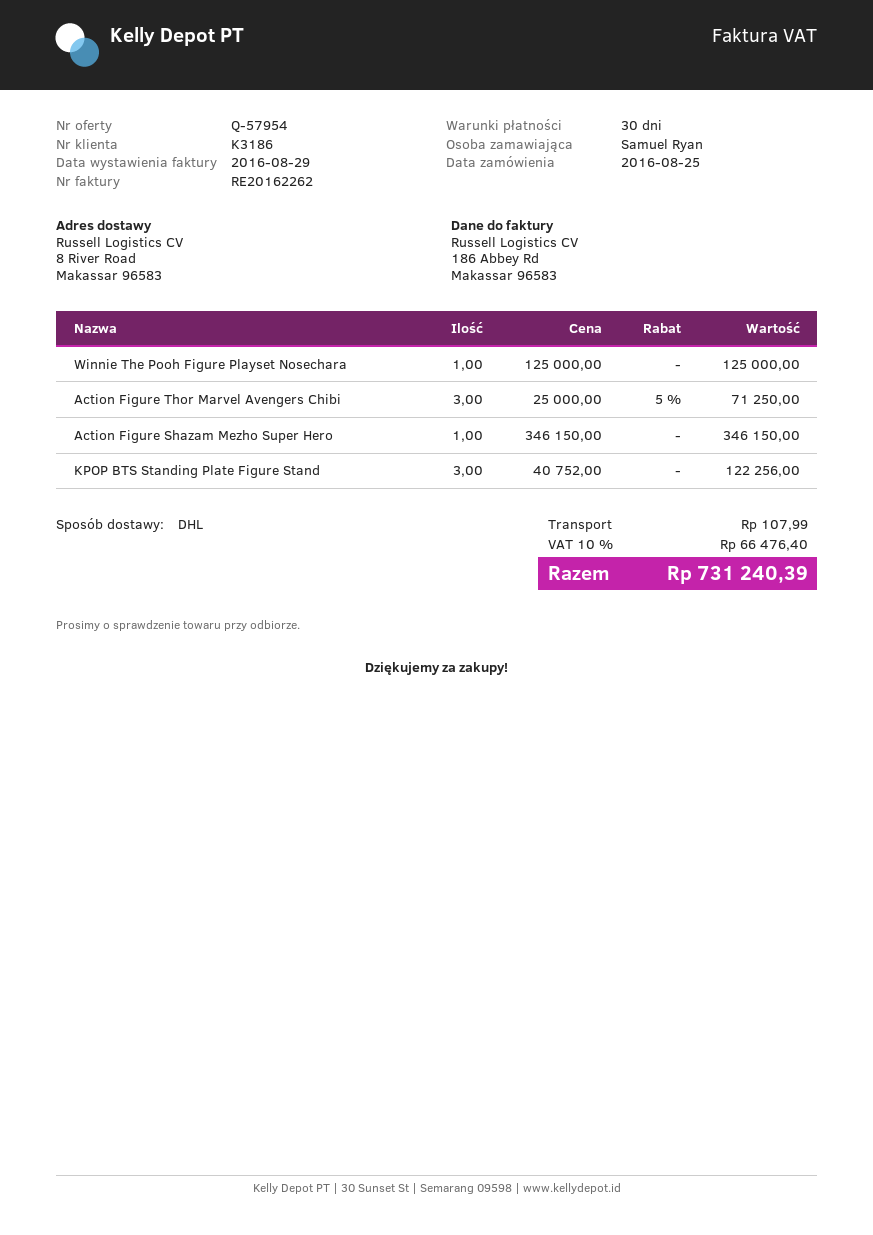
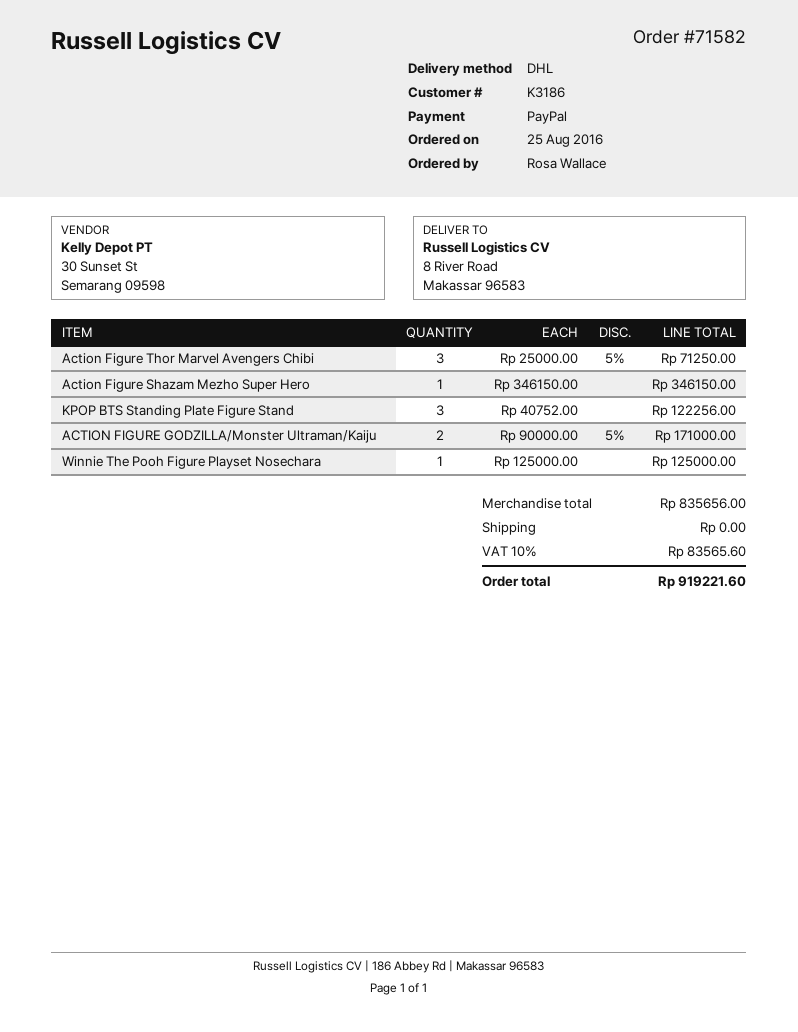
ordered by: Samuel Ryan -> Rosa Wallace
ACTION FIGURE GODZILLA/Monster Ultraman/Kaiju: none -> 2 x 90000.00 - 5% = 171000.00
shipping: 107.99 -> 0.00
tax: 10% = 66476.40 -> 10% = 83565.60
total: 731240.39 -> 919221.60

